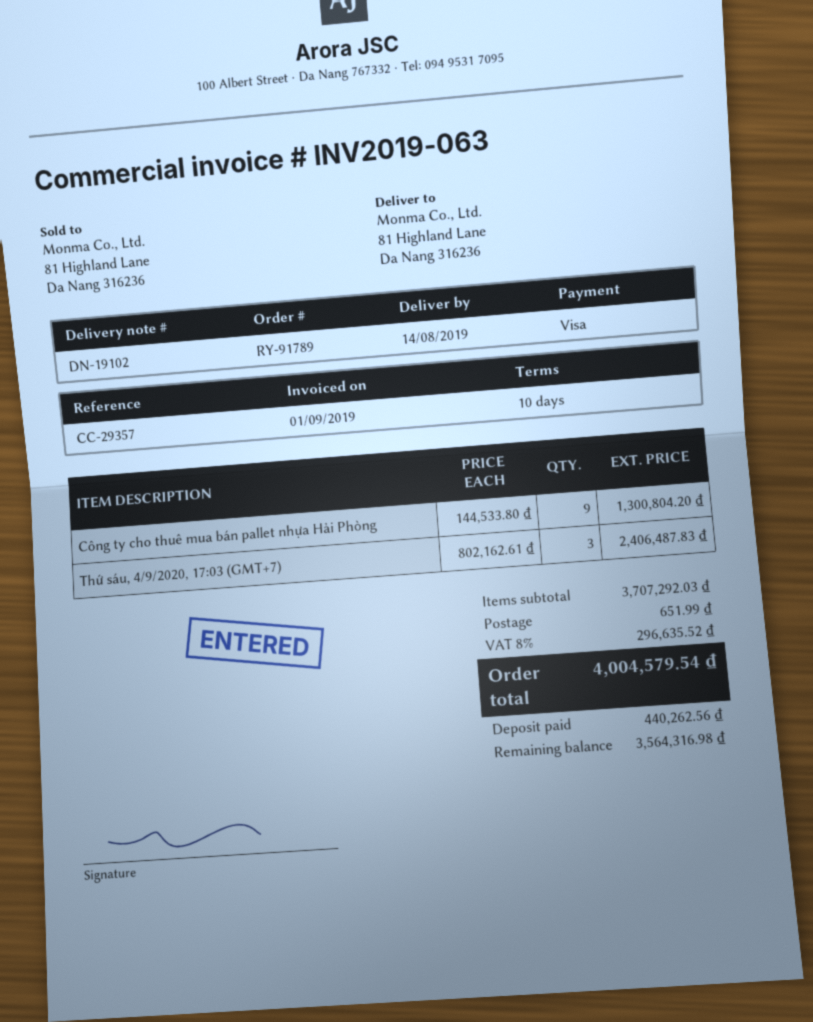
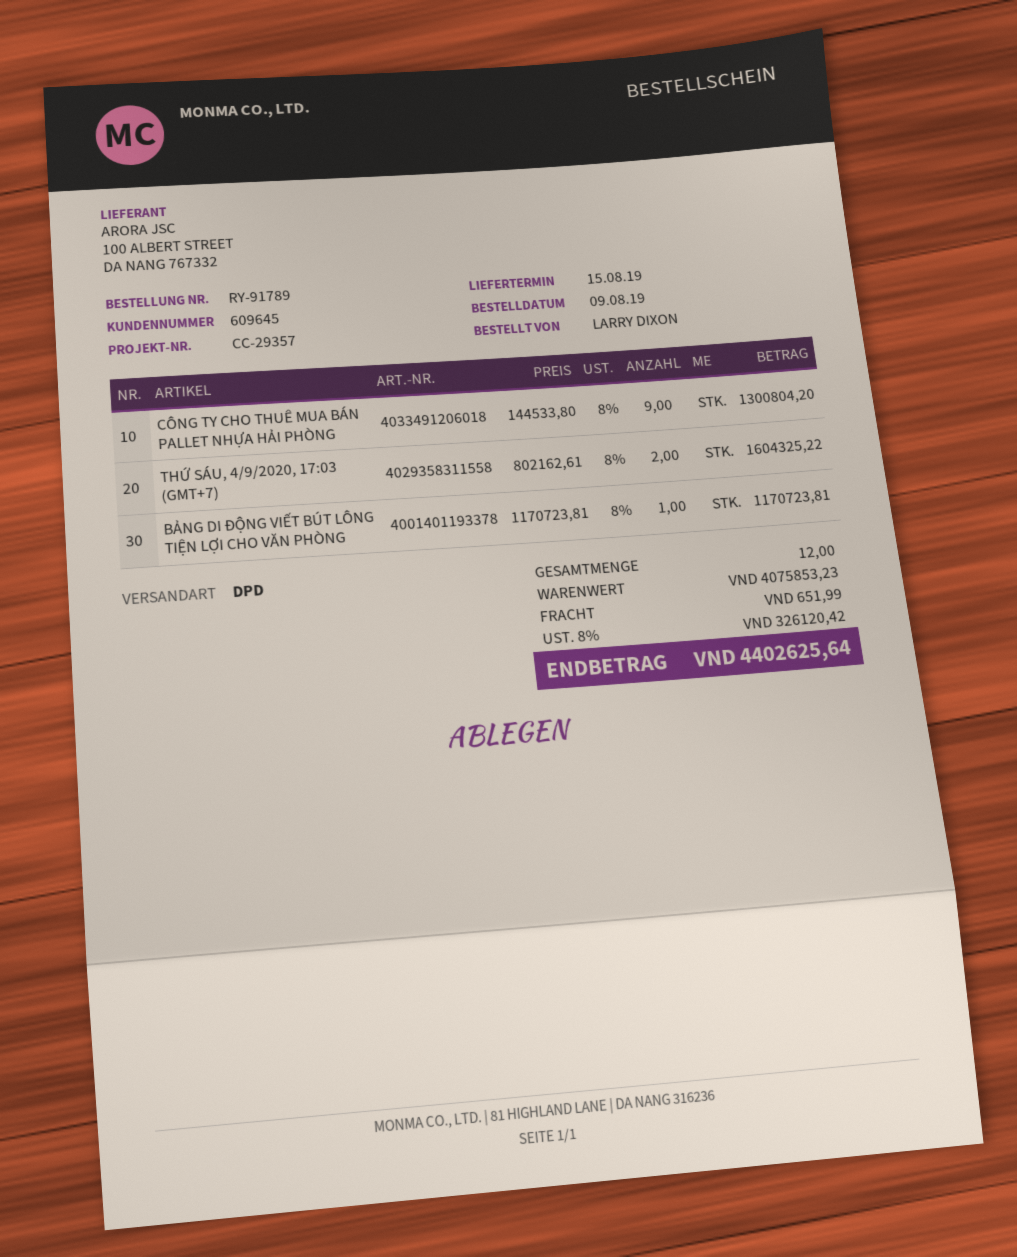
delivery date: 2019-08-14 -> 2019-08-15
Thứ sáu, 4/9/2020, 17:03 (GMT+7): 3 x 802162.61 = 2406487.83 -> 2 x 802162.61 = 1604325.22
BẢNG DI ĐỘNG VIẾT BÚT LÔNG TIỆN LỢI CHO VĂN PHÒNG: none -> 1 x 1170723.81 = 1170723.81
subtotal: 3707292.03 -> 4075853.23
tax: 8% = 296635.52 -> 8% = 326120.42
total: 4004579.54 -> 4402625.64

